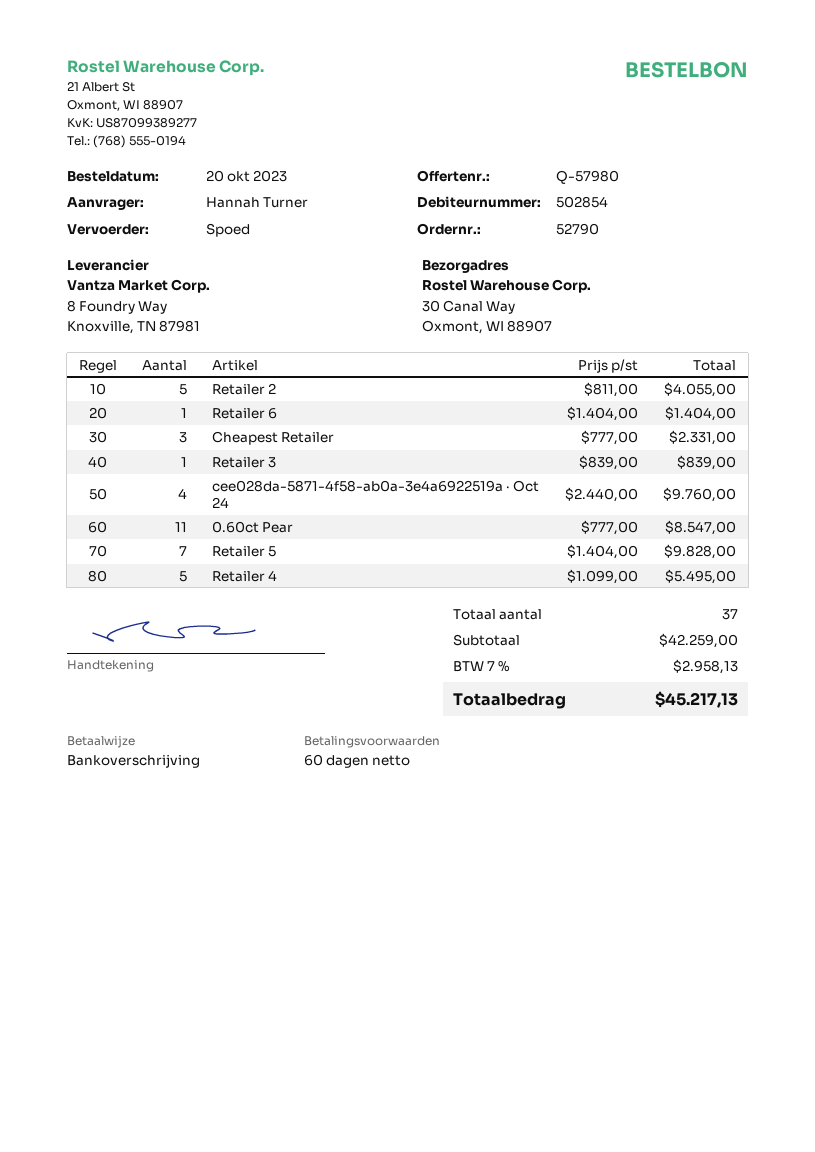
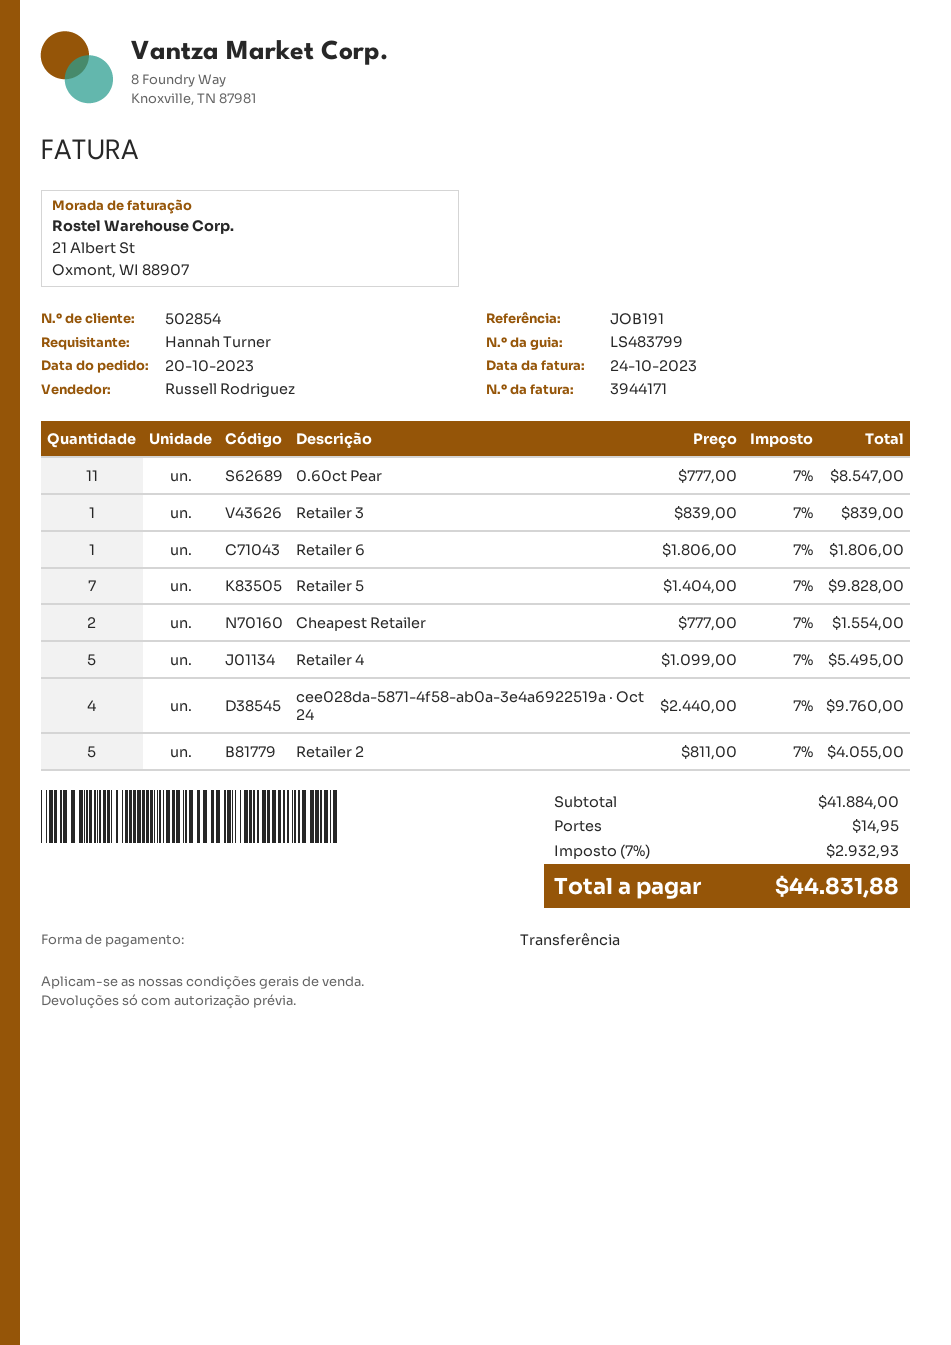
Retailer 6: 1 x 1404.00 = 1404.00 -> 1 x 1806.00 = 1806.00
Cheapest Retailer: 3 x 777.00 = 2331.00 -> 2 x 777.00 = 1554.00
subtotal: 42259.00 -> 41884.00
shipping: none -> 14.95
tax: 7% = 2958.13 -> 7% = 2932.93
total: 45217.13 -> 44831.88

